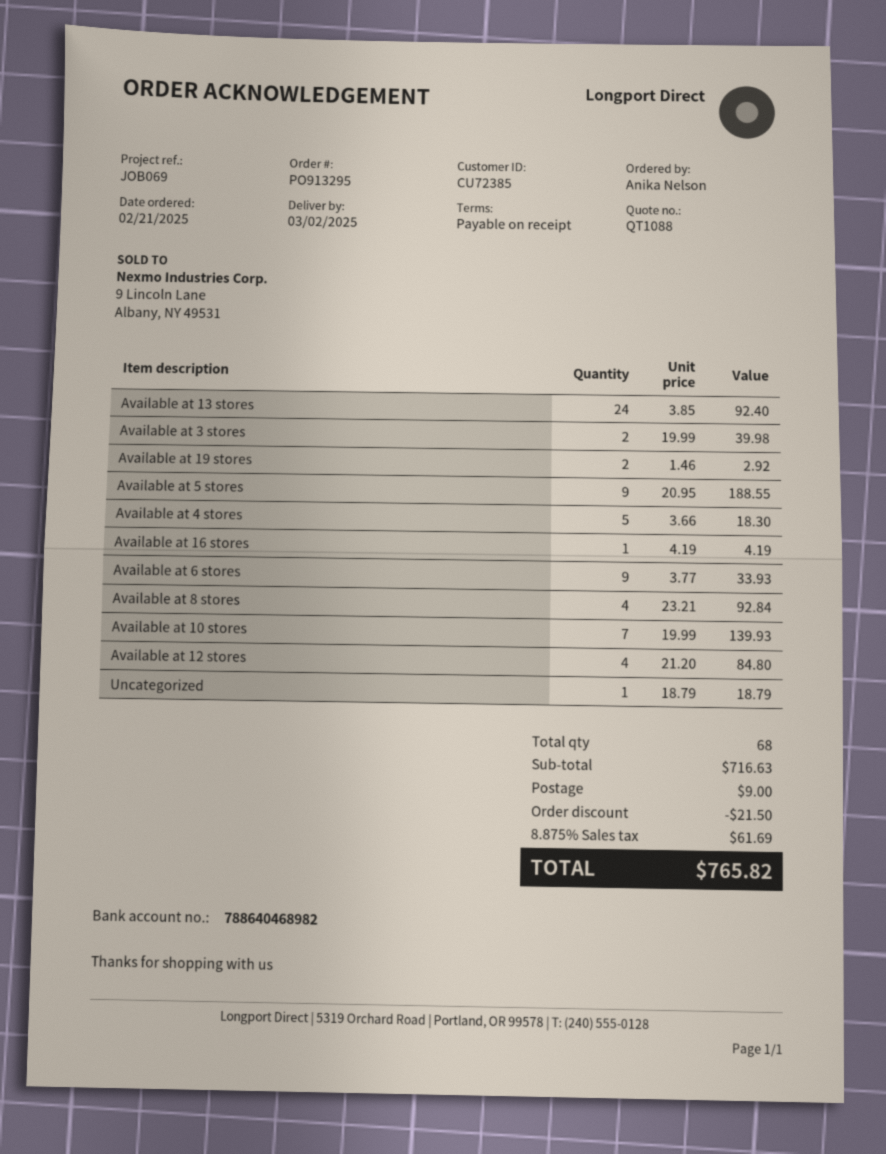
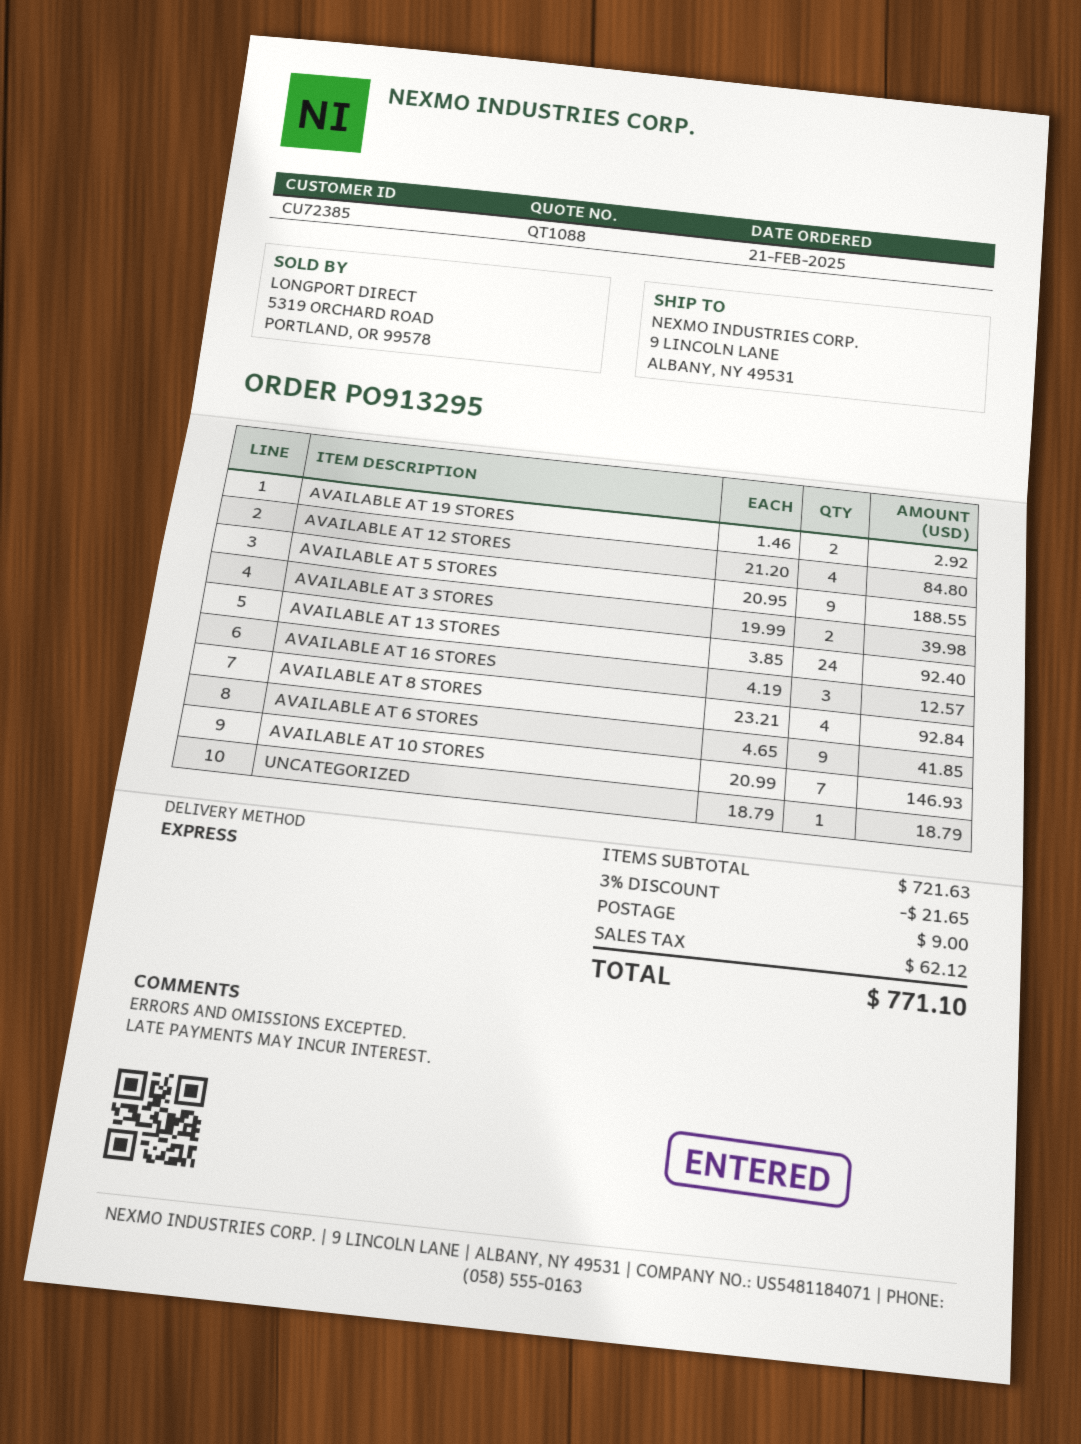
Available at 4 stores: 5 x 3.66 = 18.30 -> none
Available at 16 stores: 1 x 4.19 = 4.19 -> 3 x 4.19 = 12.57
Available at 6 stores: 9 x 3.77 = 33.93 -> 9 x 4.65 = 41.85
Available at 10 stores: 7 x 19.99 = 139.93 -> 7 x 20.99 = 146.93
subtotal: 716.63 -> 721.63
discount: 21.50 -> 21.65
tax: 61.69 -> 62.12
total: 765.82 -> 771.10

